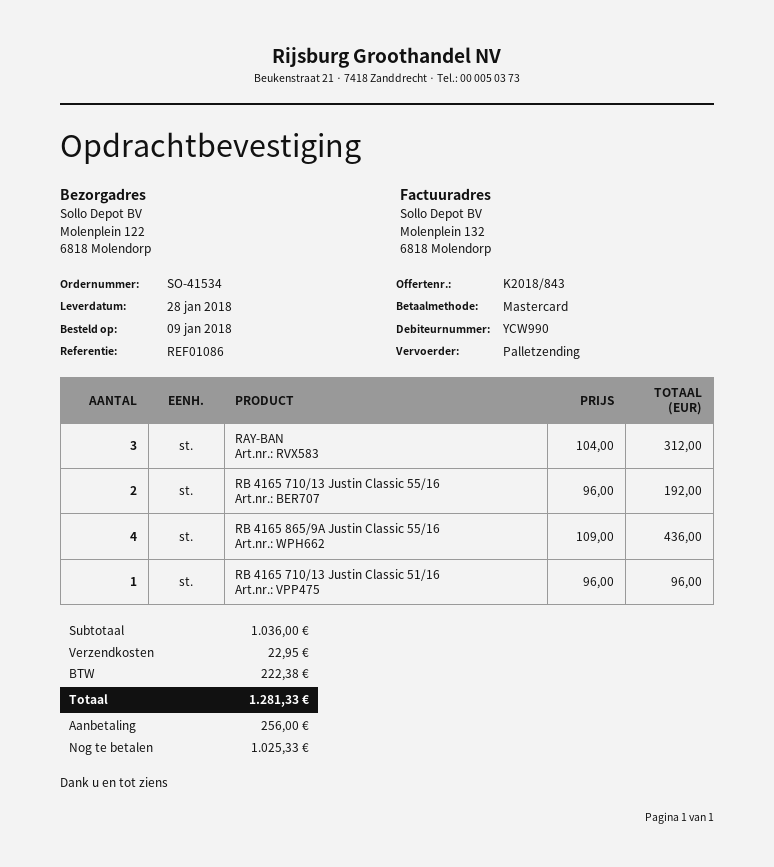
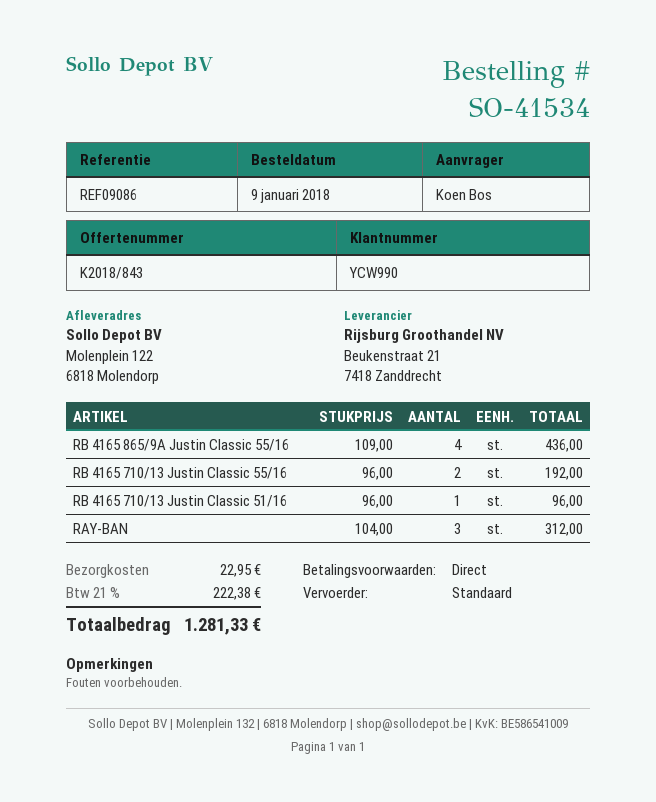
reference: REF01086 -> REF09086
shipping method: pallet freight -> standard

